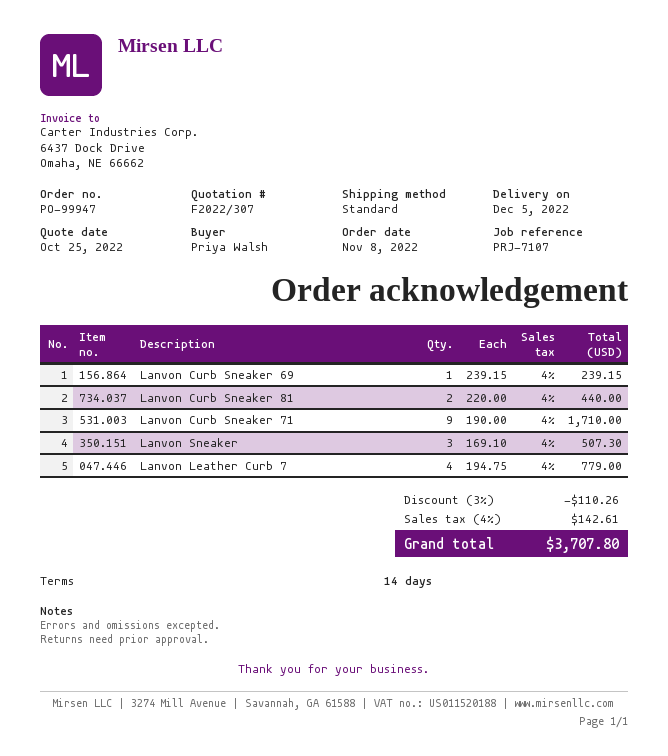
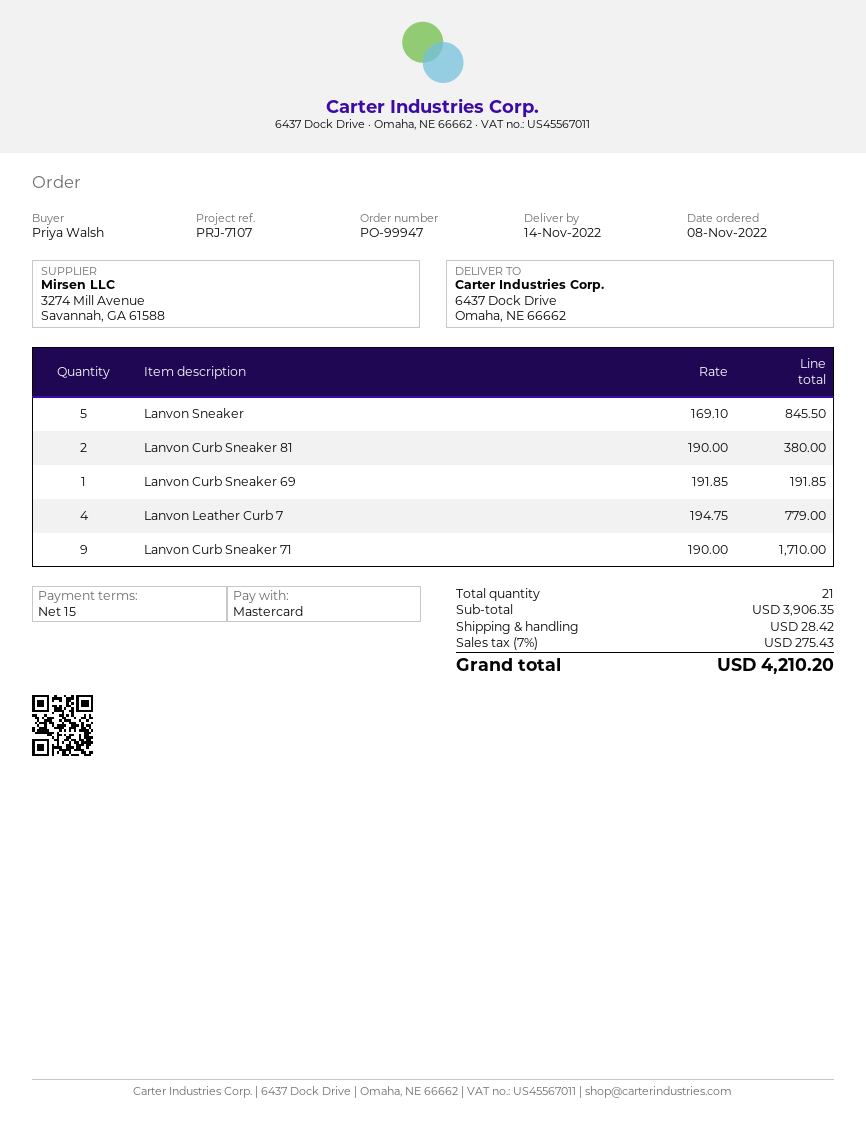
delivery date: 2022-12-05 -> 2022-11-14
payment terms: 14 days -> 15 days
Lanvon Curb Sneaker 69: 1 x 239.15 = 239.15 -> 1 x 191.85 = 191.85
Lanvon Curb Sneaker 81: 2 x 220.00 = 440.00 -> 2 x 190.00 = 380.00
Lanvon Sneaker: 3 x 169.10 = 507.30 -> 5 x 169.10 = 845.50
discount: 3% = 110.26 -> none
shipping: none -> 28.42
tax: 4% = 142.61 -> 7% = 275.43
total: 3707.80 -> 4210.20

